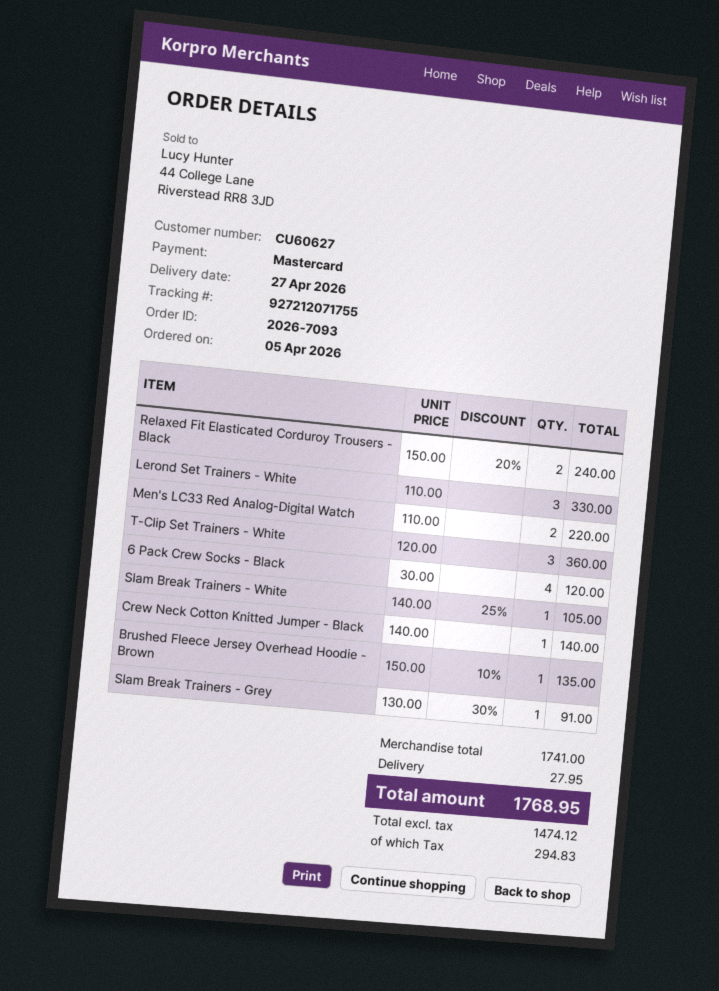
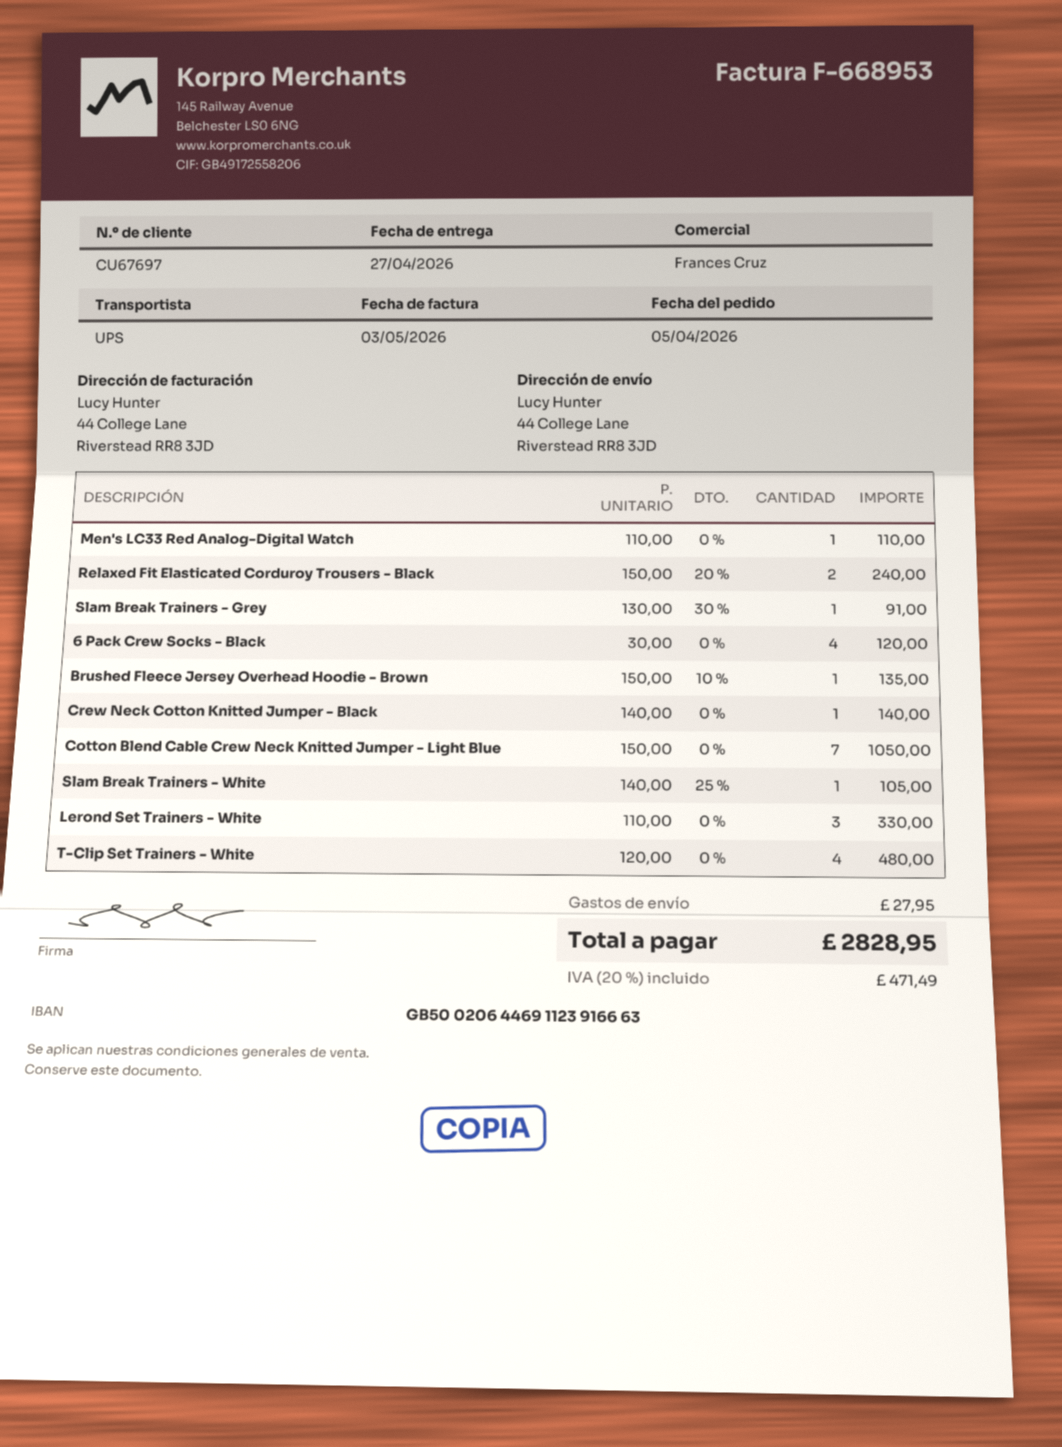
customer number: CU60627 -> CU67697
Men's LC33 Red Analog-Digital Watch: 2 x 110.00 = 220.00 -> 1 x 110.00 = 110.00
T-Clip Set Trainers - White: 3 x 120.00 = 360.00 -> 4 x 120.00 = 480.00
Cotton Blend Cable Crew Neck Knitted Jumper - Light Blue: none -> 7 x 150.00 = 1050.00
tax: 294.83 -> 471.49
total: 1768.95 -> 2828.95

